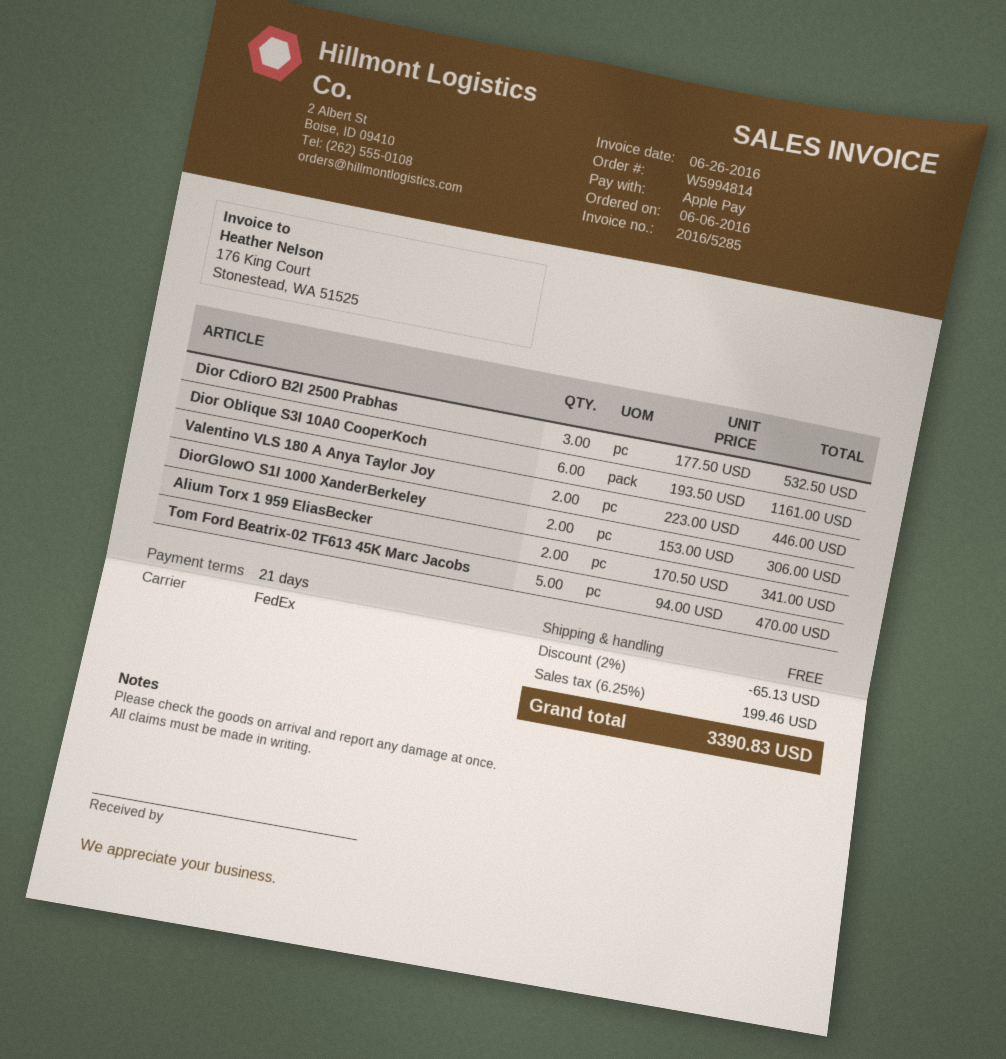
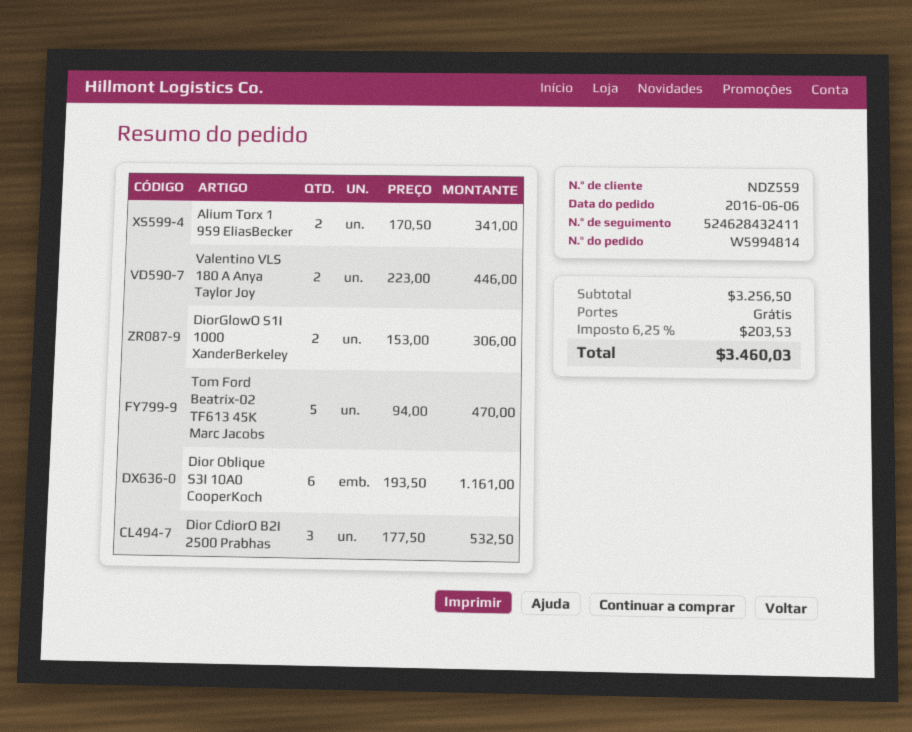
discount: 2% = 65.13 -> none
tax: 6.25% = 199.46 -> 6.25% = 203.53
total: 3390.83 -> 3460.03

